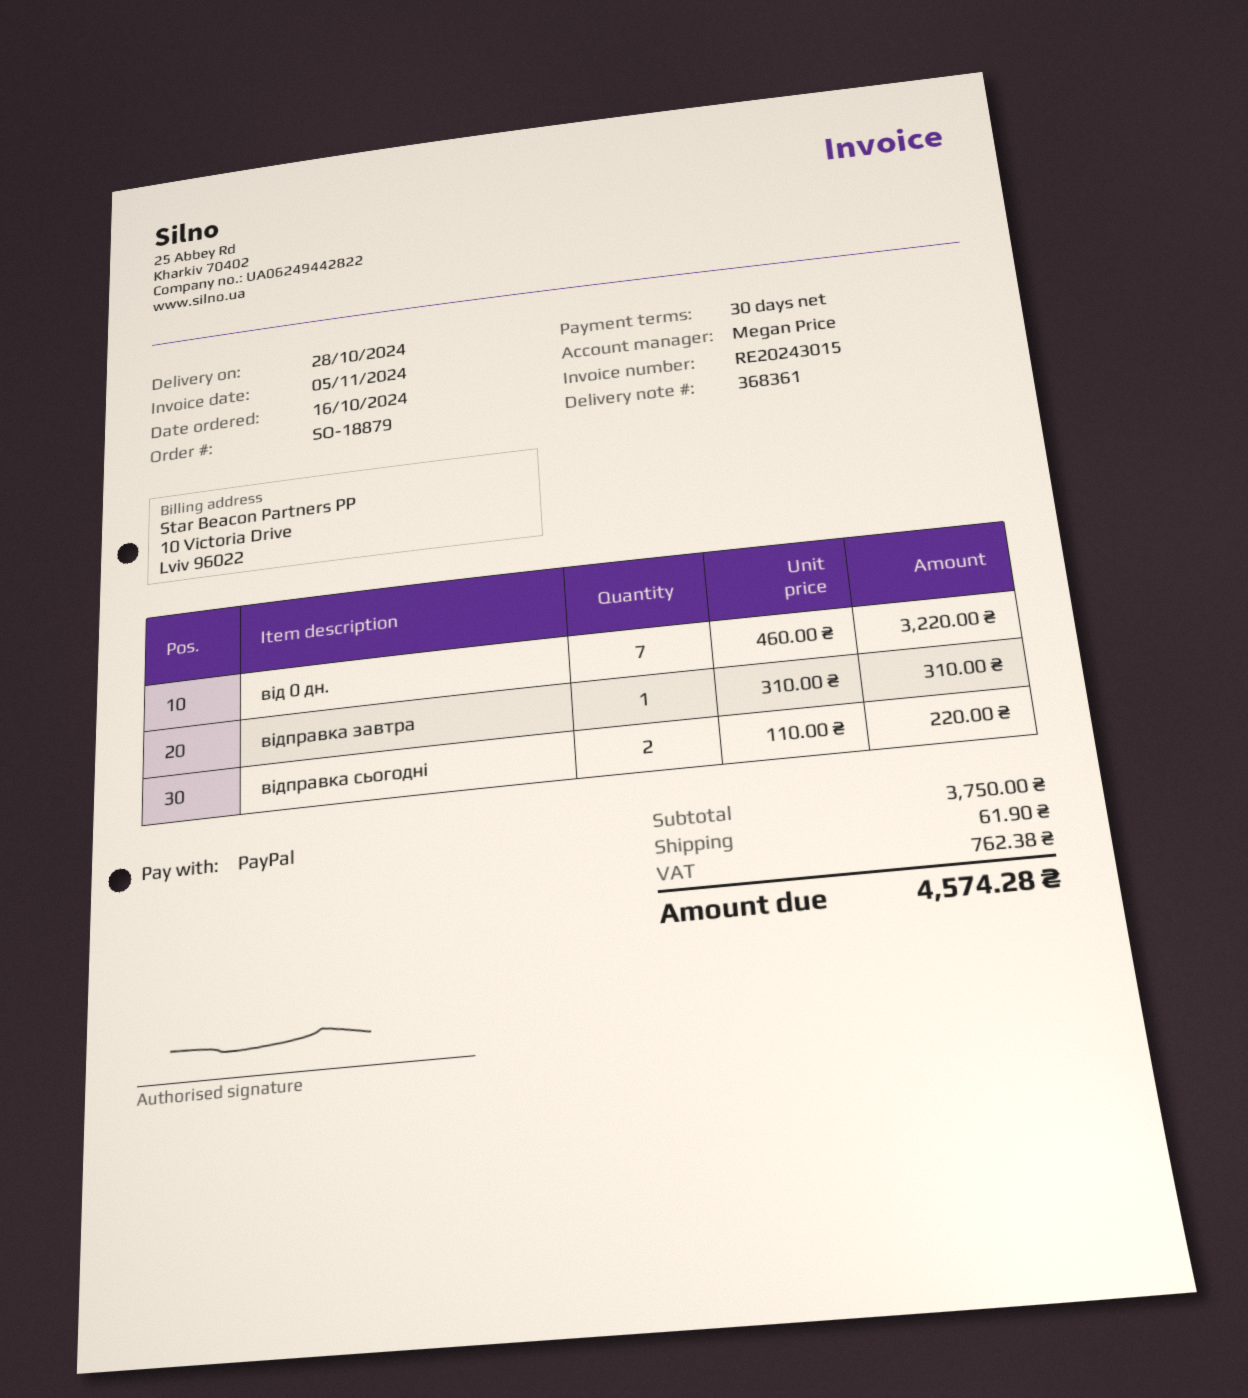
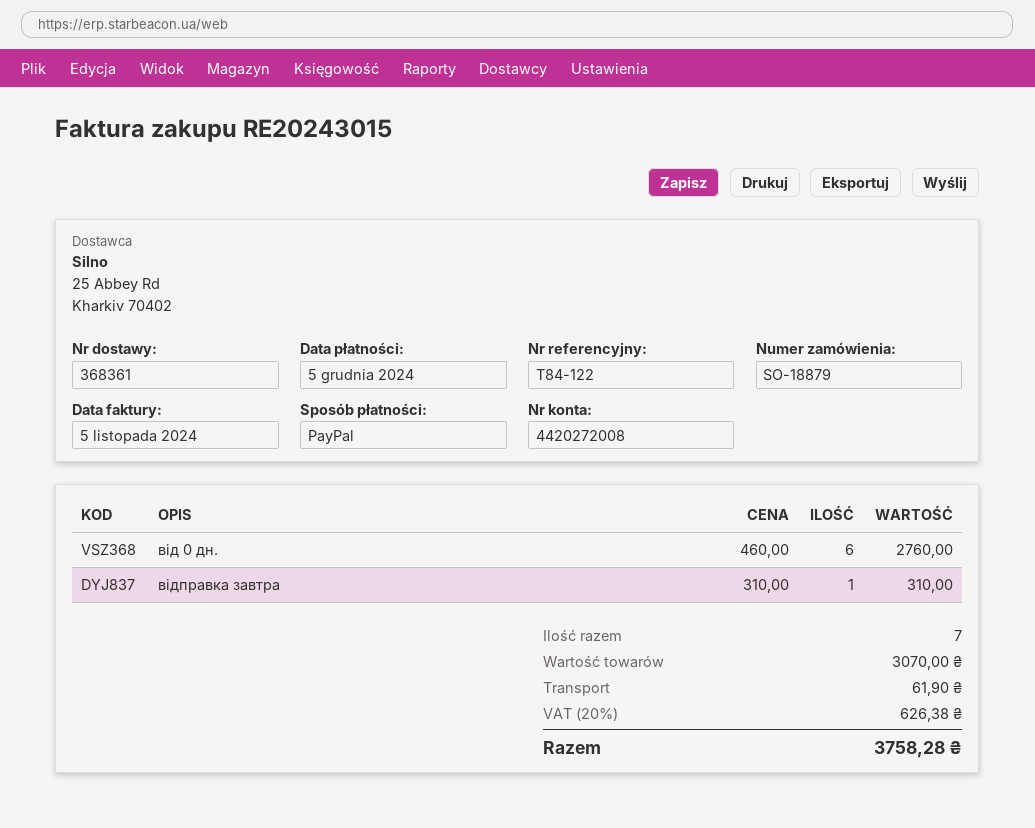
від 0 дн.: 7 x 460.00 = 3220.00 -> 6 x 460.00 = 2760.00
відправка сьогодні: 2 x 110.00 = 220.00 -> none
subtotal: 3750.00 -> 3070.00
tax: 762.38 -> 626.38
total: 4574.28 -> 3758.28

